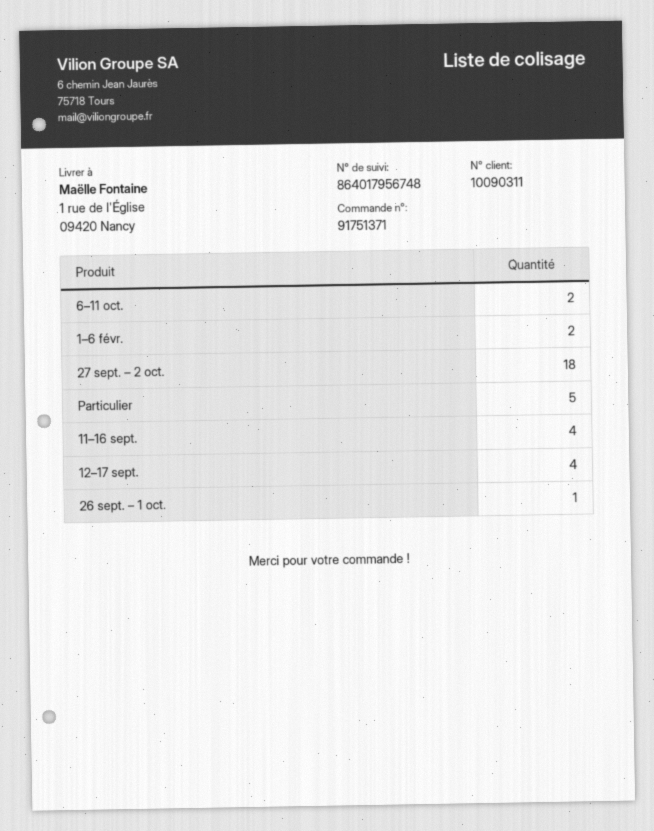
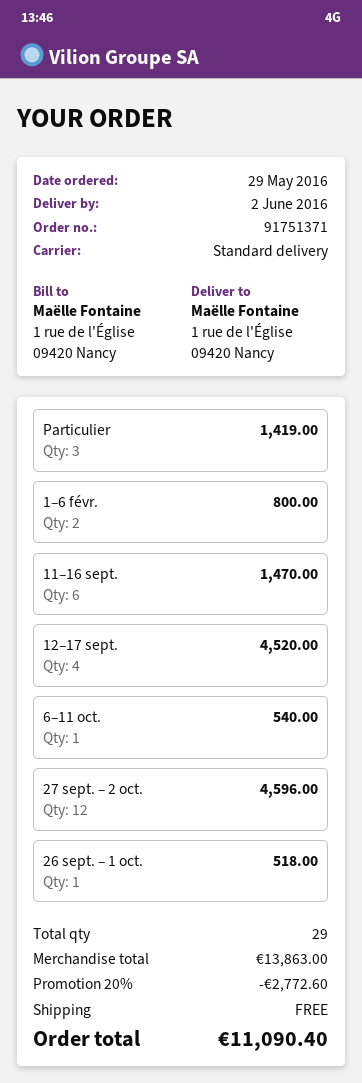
6–11 oct.: 2 -> 1
27 sept. – 2 oct.: 18 -> 12
Particulier: 5 -> 3
11–16 sept.: 4 -> 6

